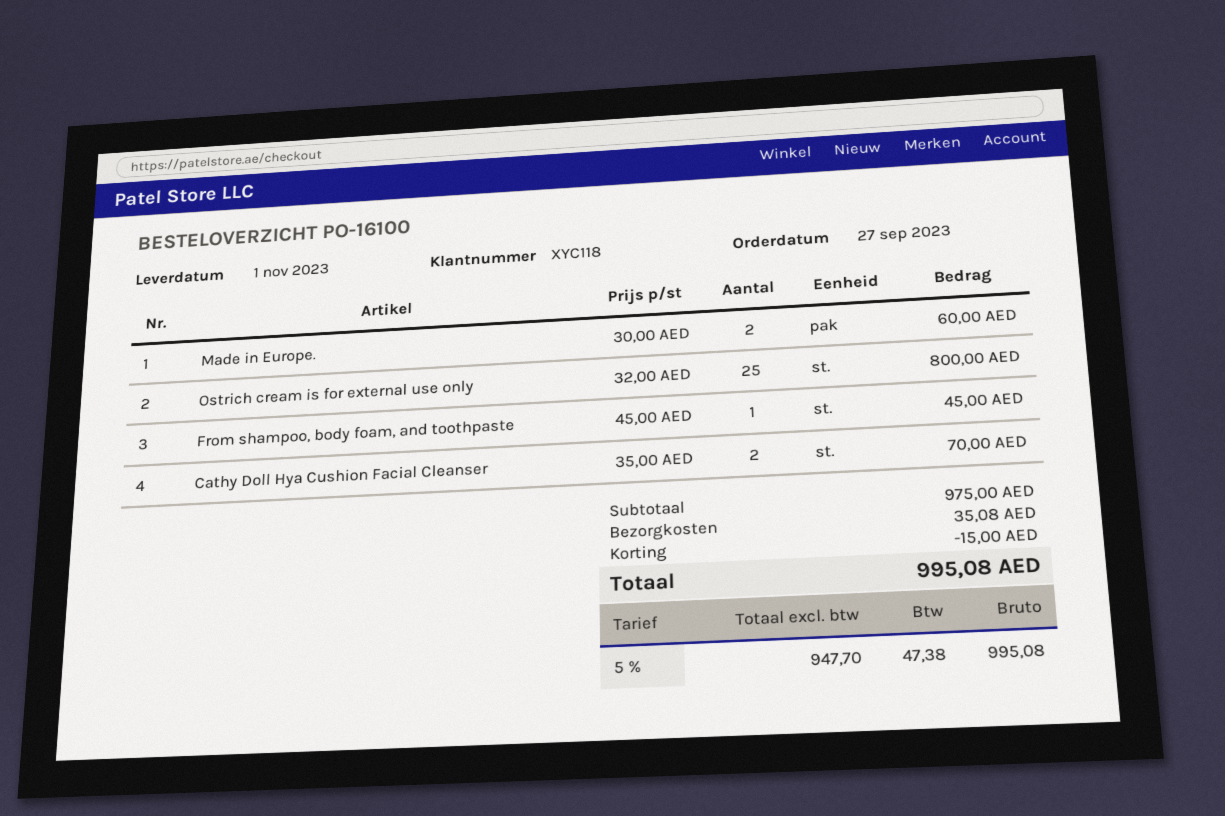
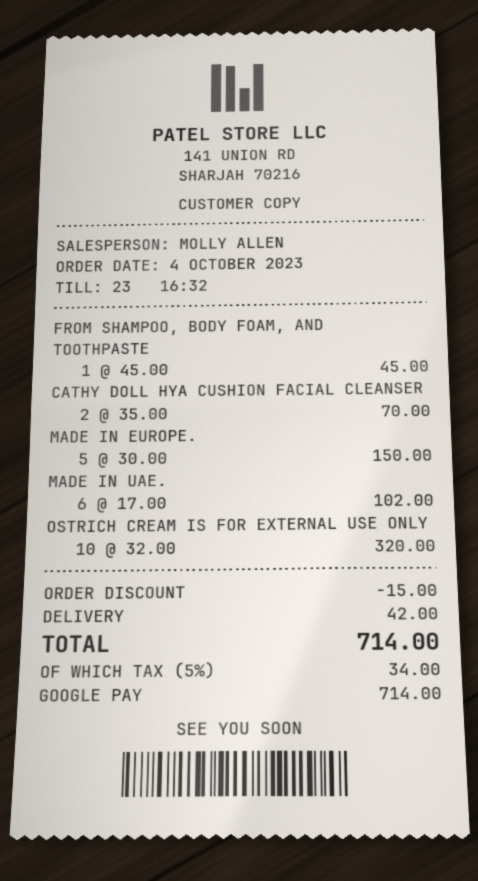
order date: 2023-09-27 -> 2023-10-04
Made in Europe.: 2 x 30.00 = 60.00 -> 5 x 30.00 = 150.00
Ostrich cream is for external use only: 25 x 32.00 = 800.00 -> 10 x 32.00 = 320.00
MADE IN UAE.: none -> 6 x 17.00 = 102.00
shipping: 35.08 -> 42.00
tax: 5% = 47.38 -> 5% = 34.00
total: 995.08 -> 714.00

